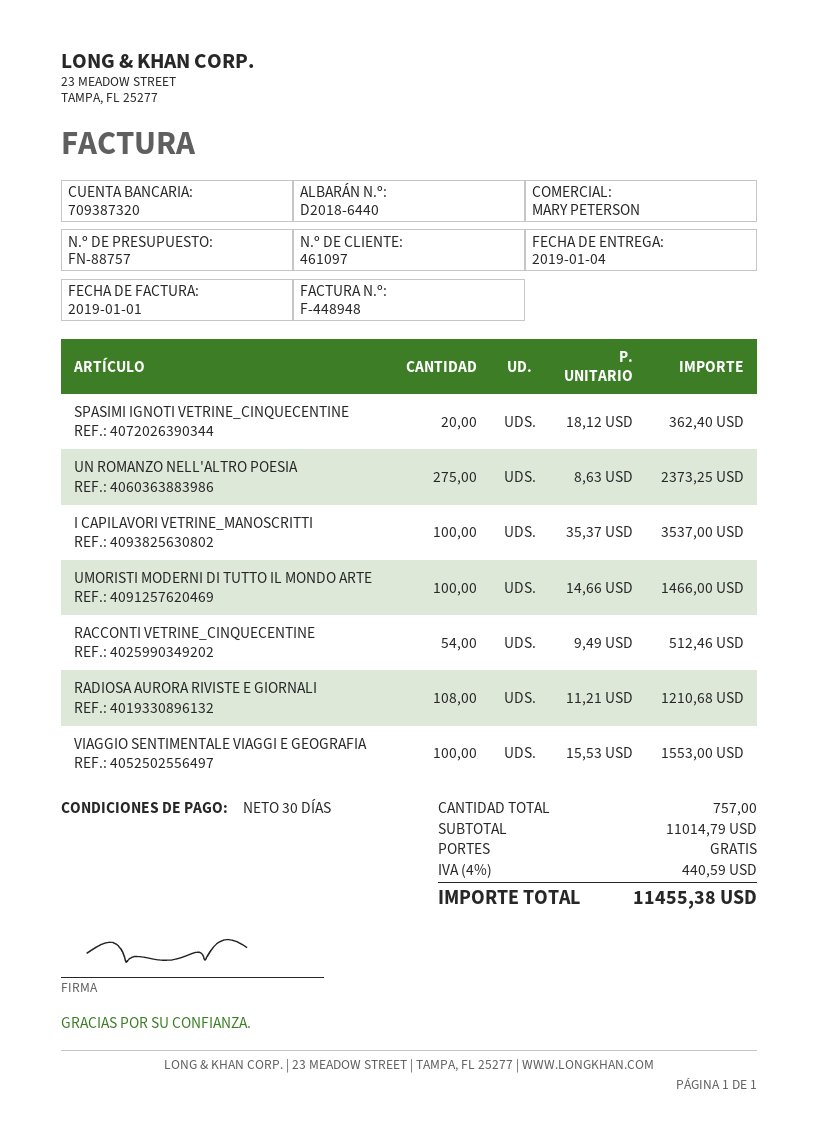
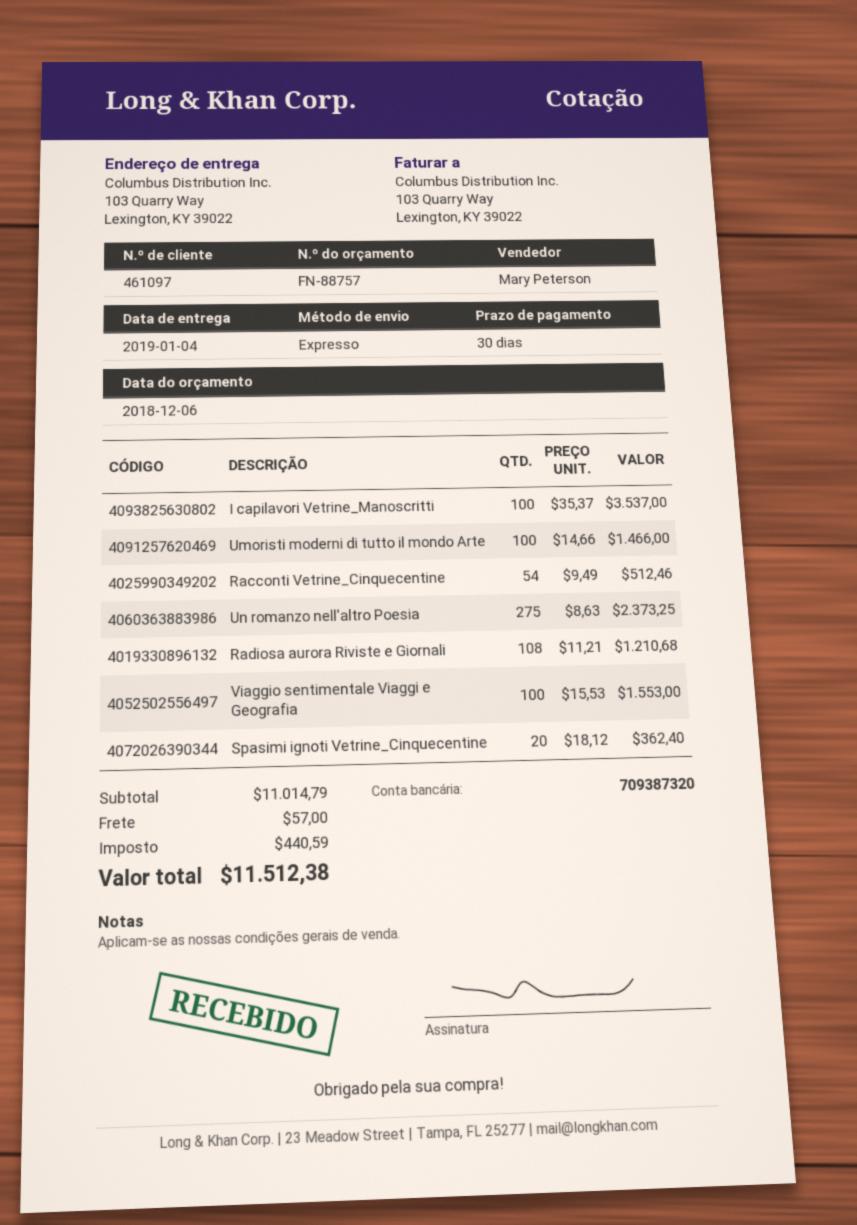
shipping: 0.00 -> 57.00
total: 11455.38 -> 11512.38

